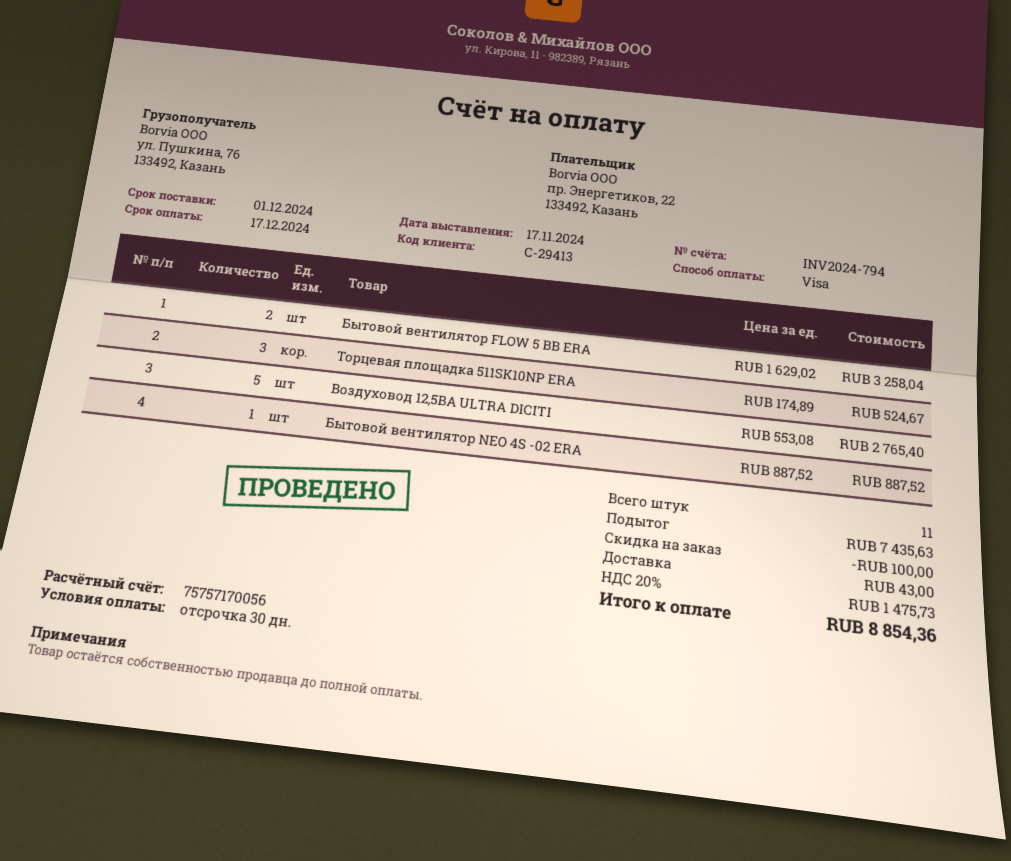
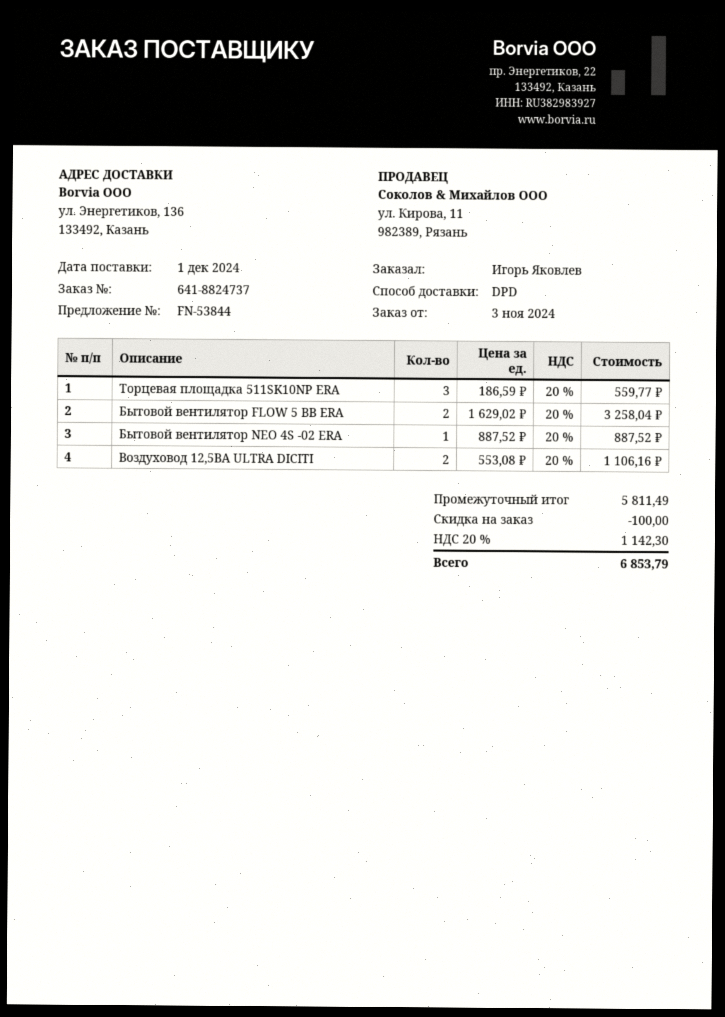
ship to: ул. Пушкина, 76, 133492, Казань -> ул. Энергетиков, 136, 133492, Казань
Торцевая площадка 511SK10NP ERA: 3 x 174.89 = 524.67 -> 3 x 186.59 = 559.77
Воздуховод 12,5ВА ULTRA DICITI: 5 x 553.08 = 2765.40 -> 2 x 553.08 = 1106.16
subtotal: 7435.63 -> 5811.49
shipping: 43.00 -> none
tax: 20% = 1475.73 -> 20% = 1142.30
total: 8854.36 -> 6853.79

